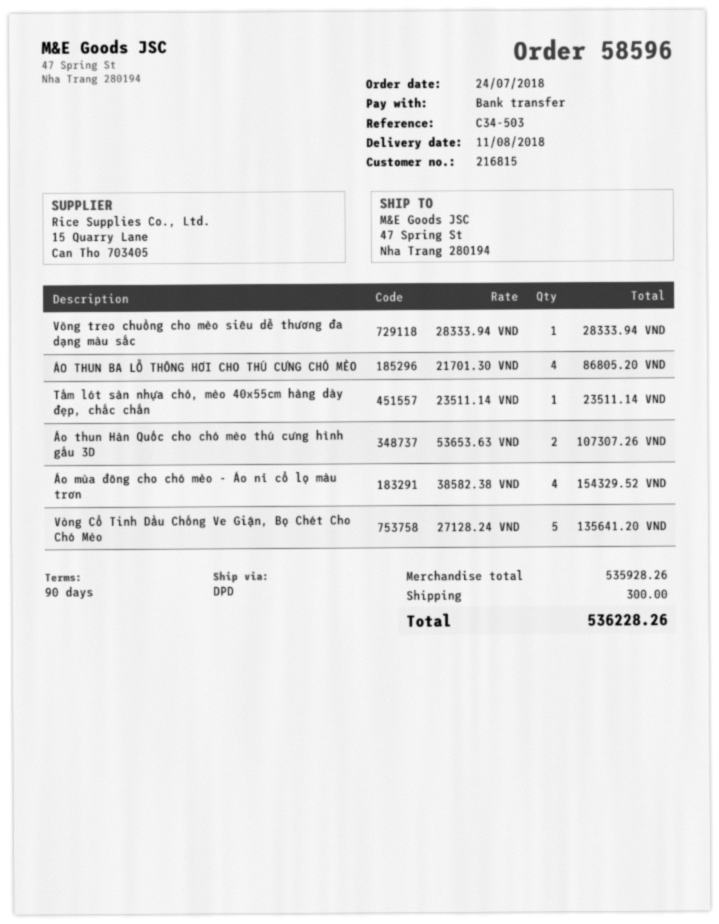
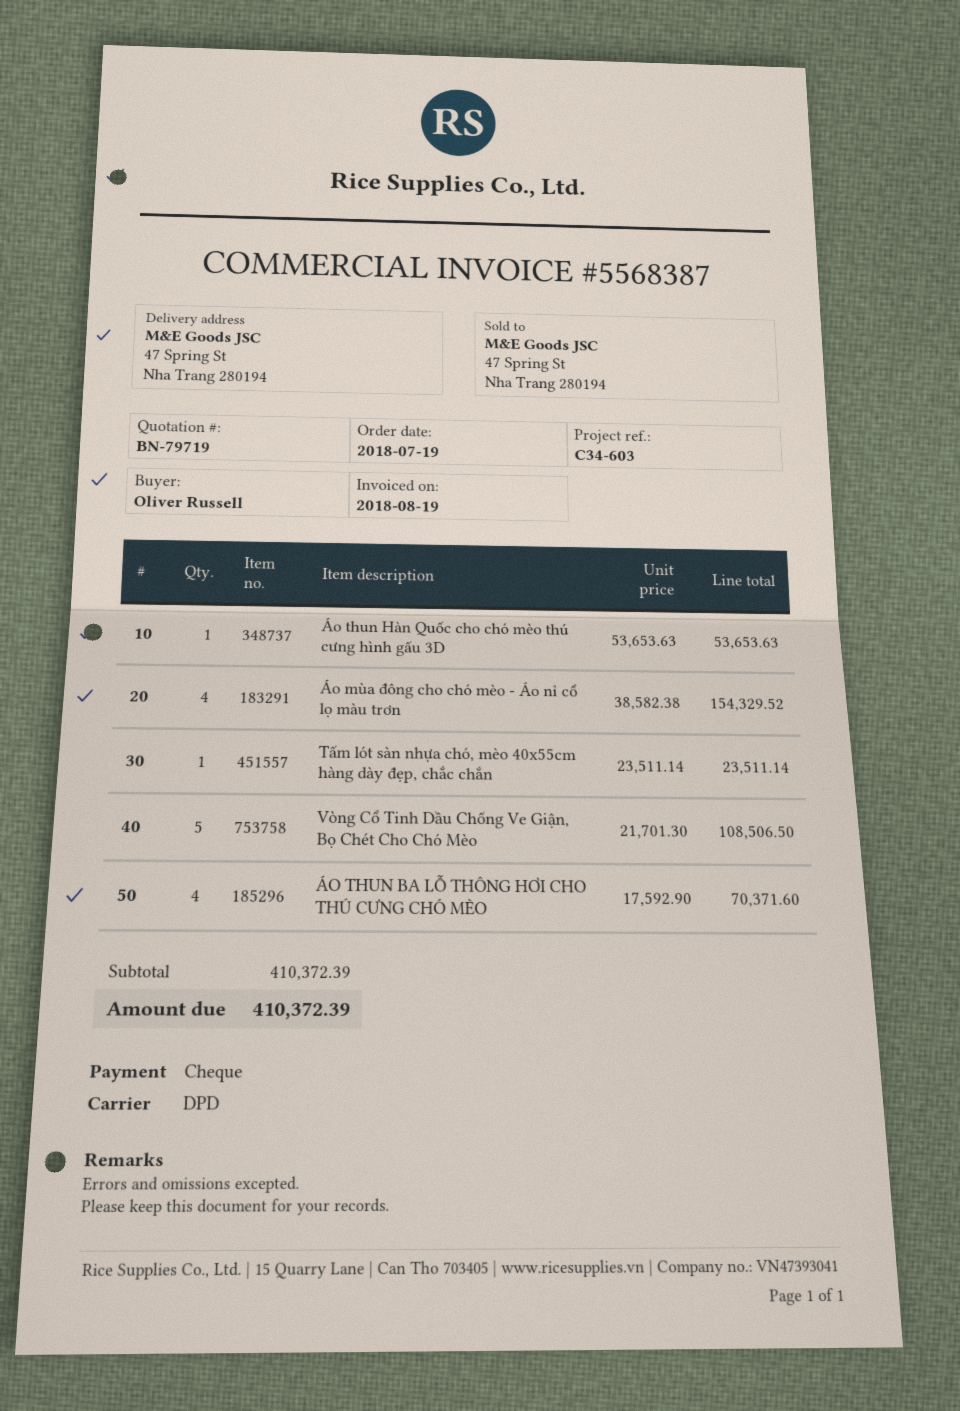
order date: 2018-07-24 -> 2018-07-19
reference: C34-503 -> C34-603
payment method: bank transfer -> cheque
Võng treo chuồng cho mèo siêu dễ thương đa dạng màu sắc: 1 x 28333.94 = 28333.94 -> none
ÁO THUN BA LỖ THÔNG HƠI CHO THÚ CƯNG CHÓ MÈO: 4 x 21701.30 = 86805.20 -> 4 x 17592.90 = 70371.60
Áo thun Hàn Quốc cho chó mèo thú cưng hình gấu 3D: 2 x 53653.63 = 107307.26 -> 1 x 53653.63 = 53653.63
Vòng Cổ Tinh Dầu Chống Ve Giận, Bọ Chét Cho Chó Mèo: 5 x 27128.24 = 135641.20 -> 5 x 21701.30 = 108506.50
subtotal: 535928.26 -> 410372.39
shipping: 300.00 -> none
total: 536228.26 -> 410372.39

